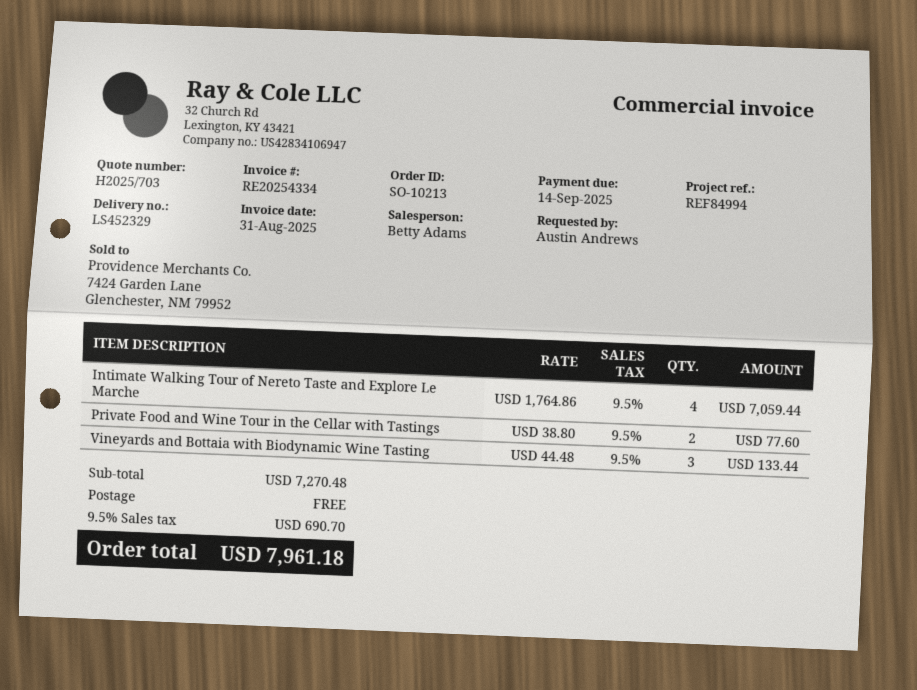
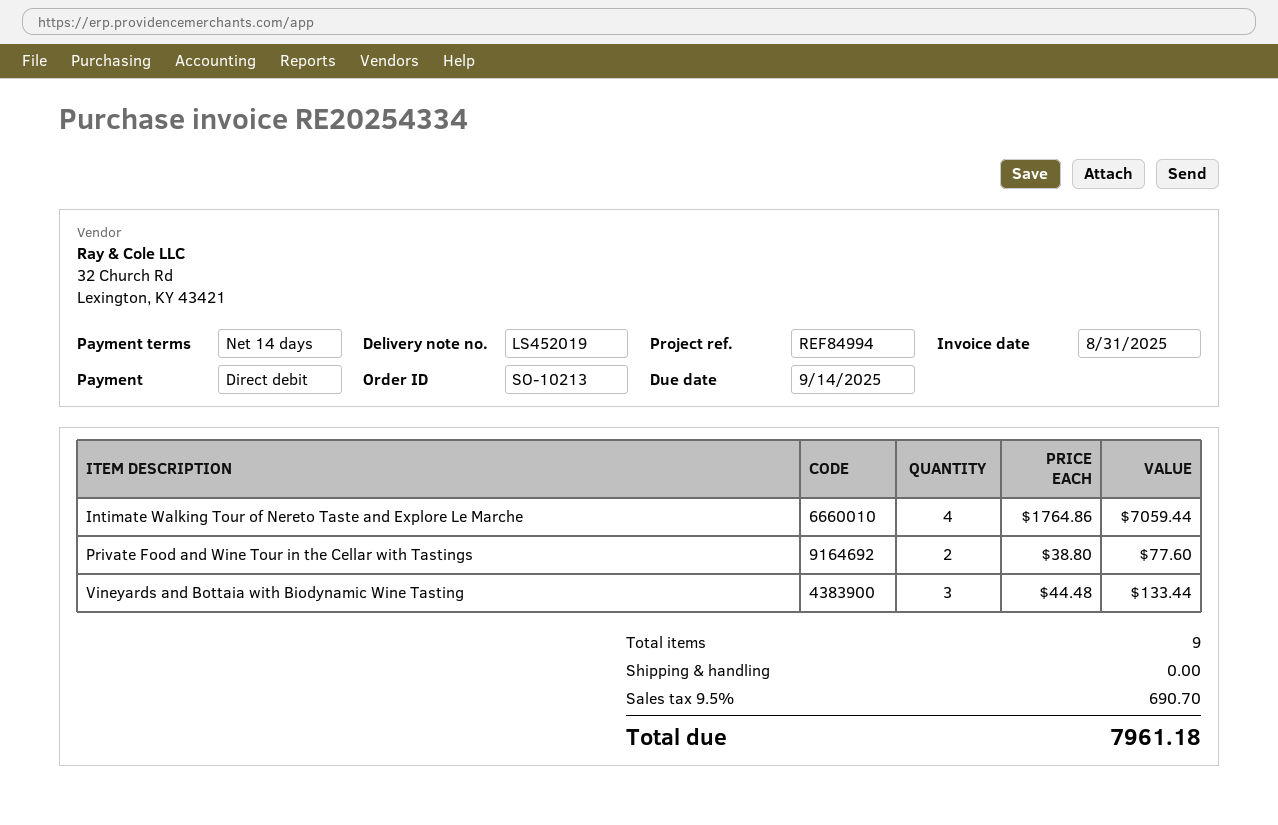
delivery note number: LS452329 -> LS452019

